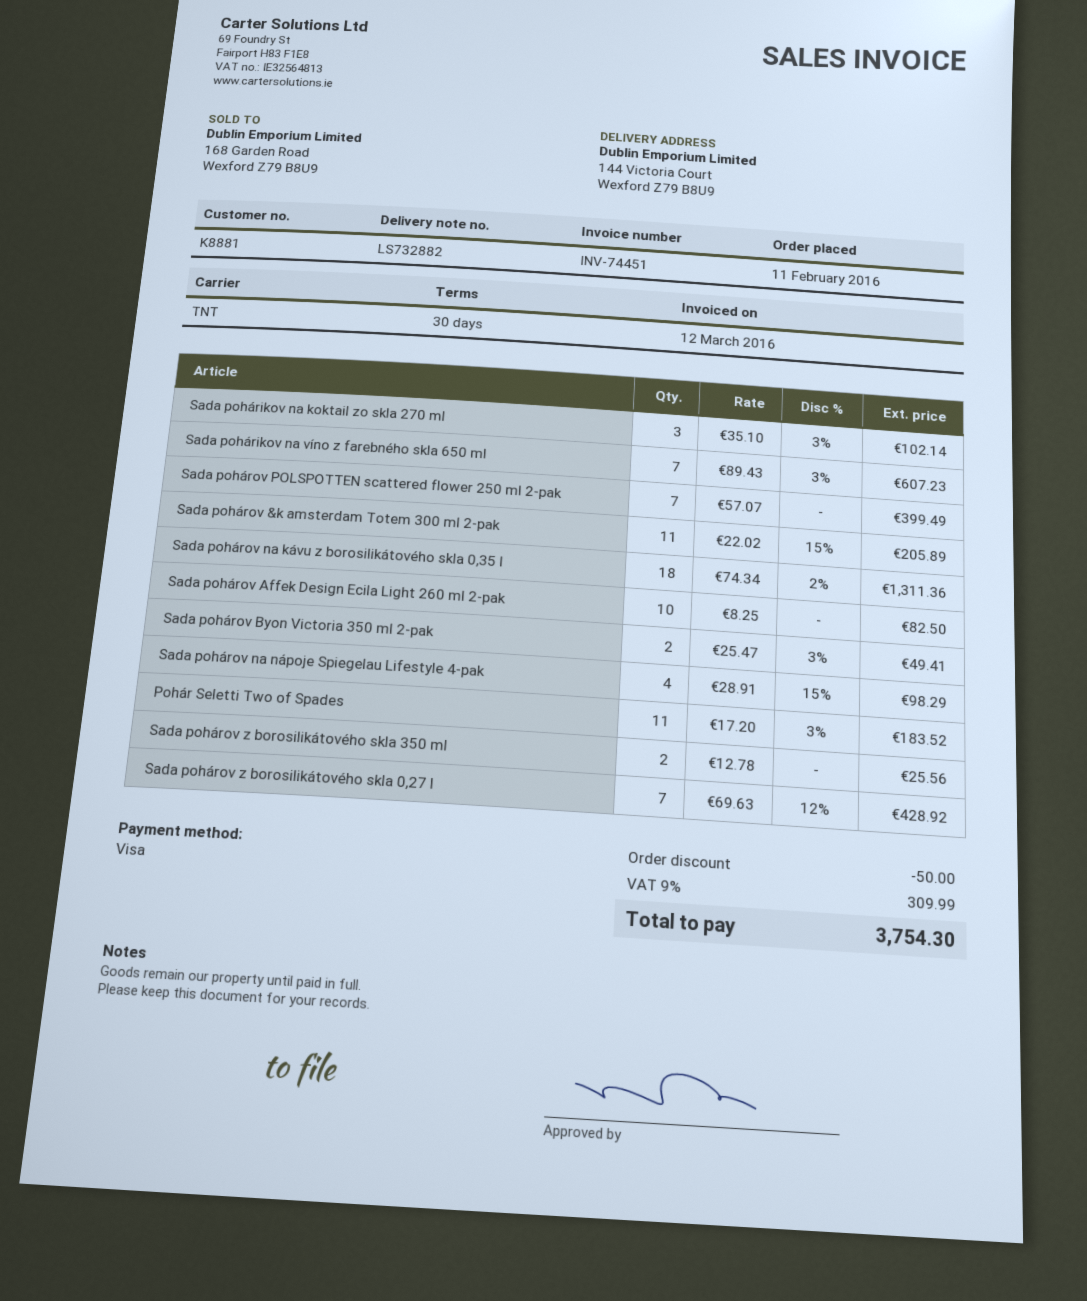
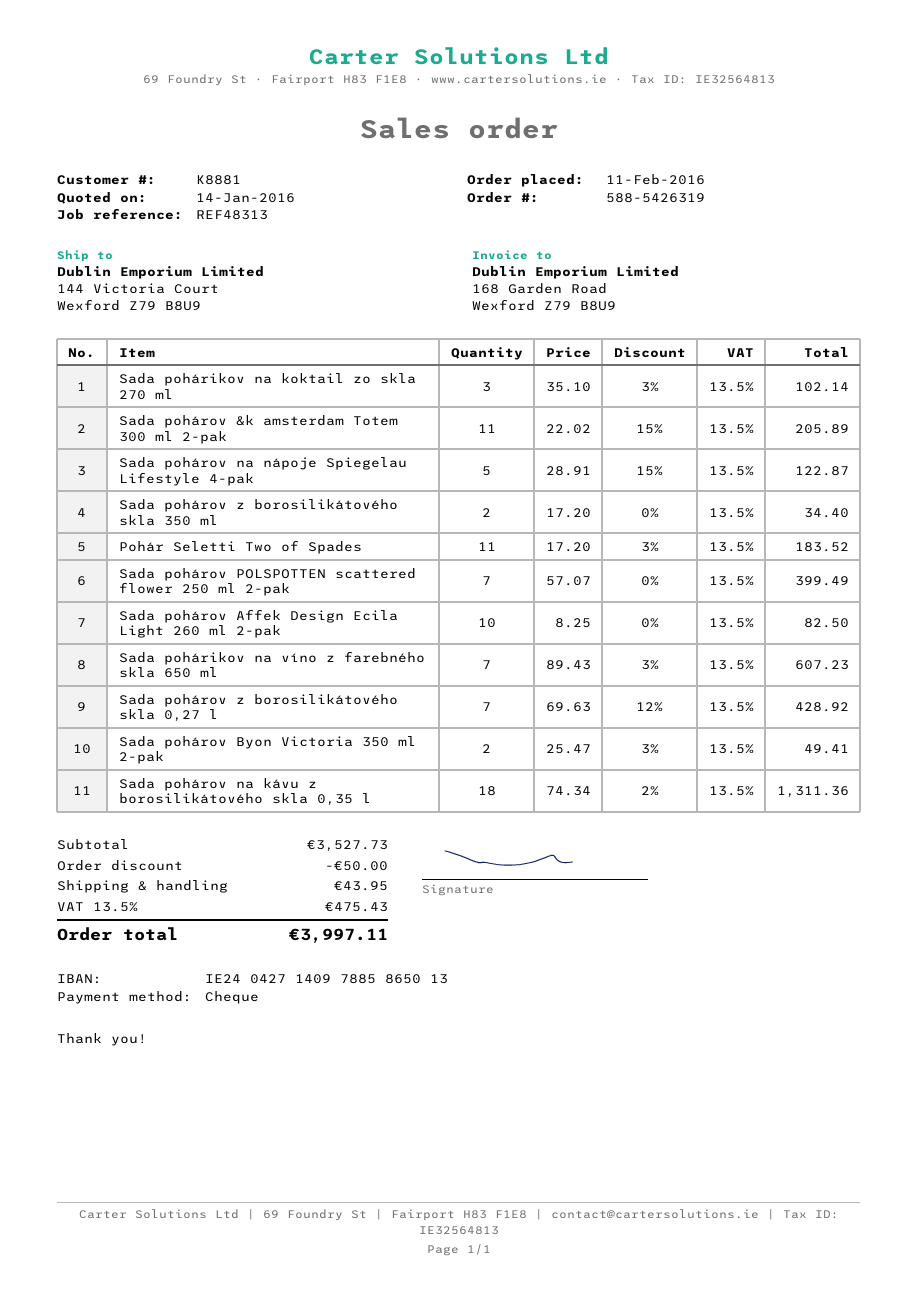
payment method: Visa -> cheque
Sada pohárov na nápoje Spiegelau Lifestyle 4-pak: 4 x 28.91 - 15% = 98.29 -> 5 x 28.91 - 15% = 122.87
Sada pohárov z borosilikátového skla 350 ml: 2 x 12.78 = 25.56 -> 2 x 17.20 = 34.40
shipping: none -> 43.95
tax: 9% = 309.99 -> 13.5% = 475.43
total: 3754.30 -> 3997.11

